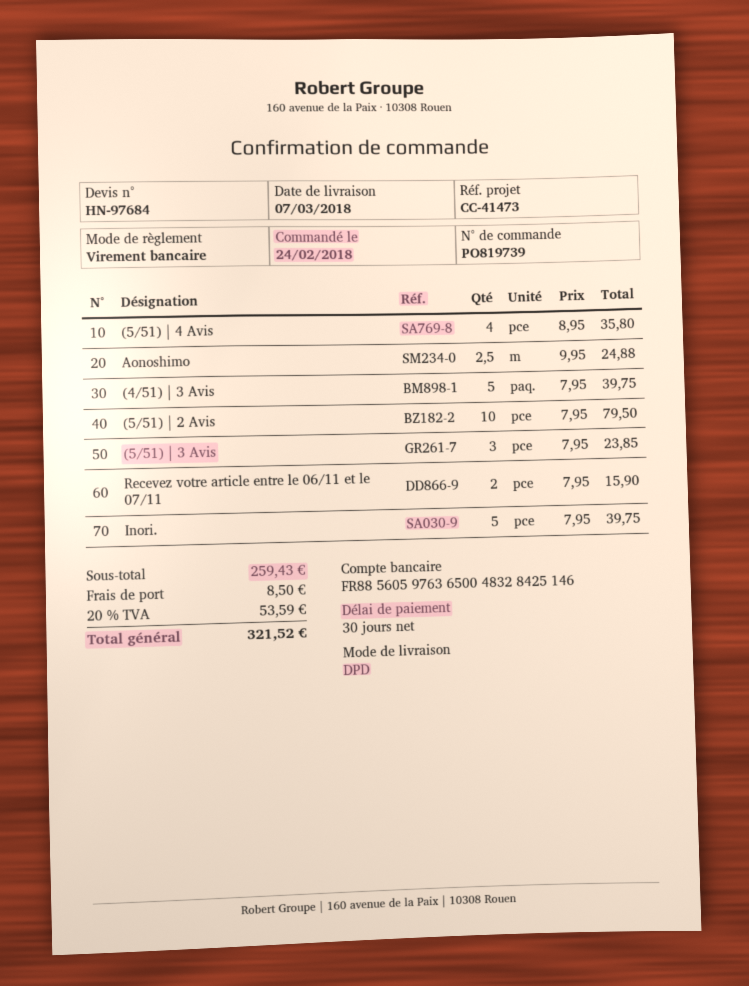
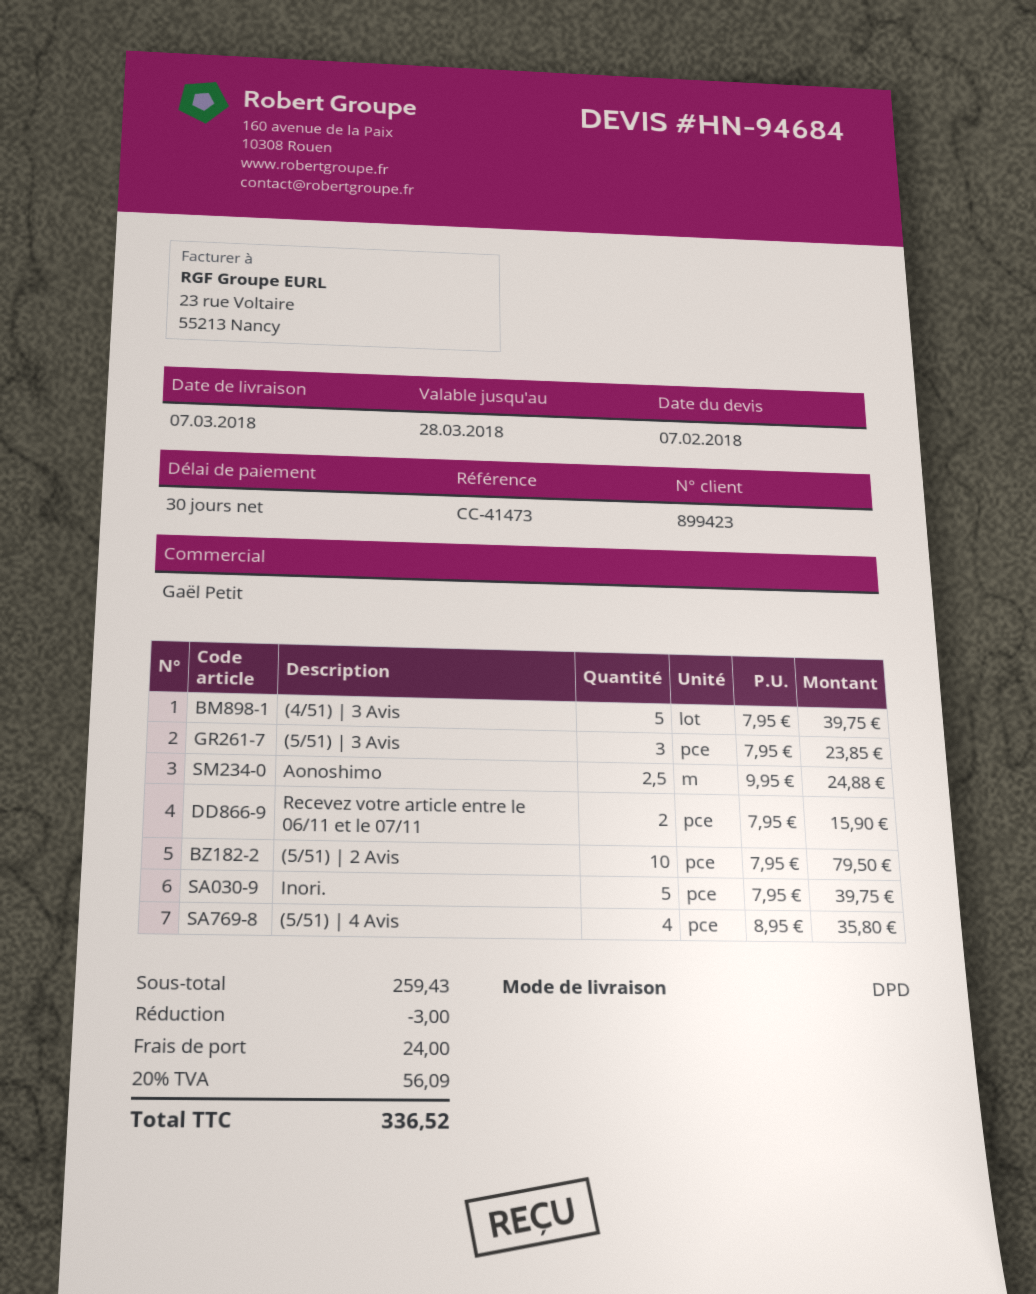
quote number: HN-97684 -> HN-94684
discount: none -> 3.00
shipping: 8.50 -> 24.00
tax: 20% = 53.59 -> 20% = 56.09
total: 321.52 -> 336.52

